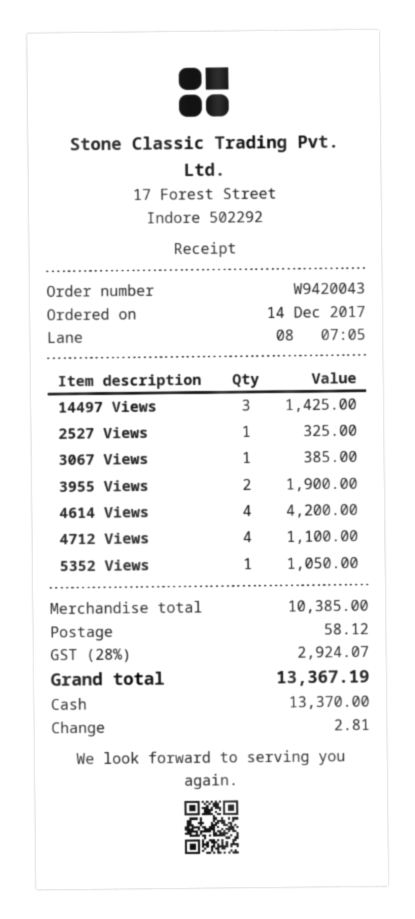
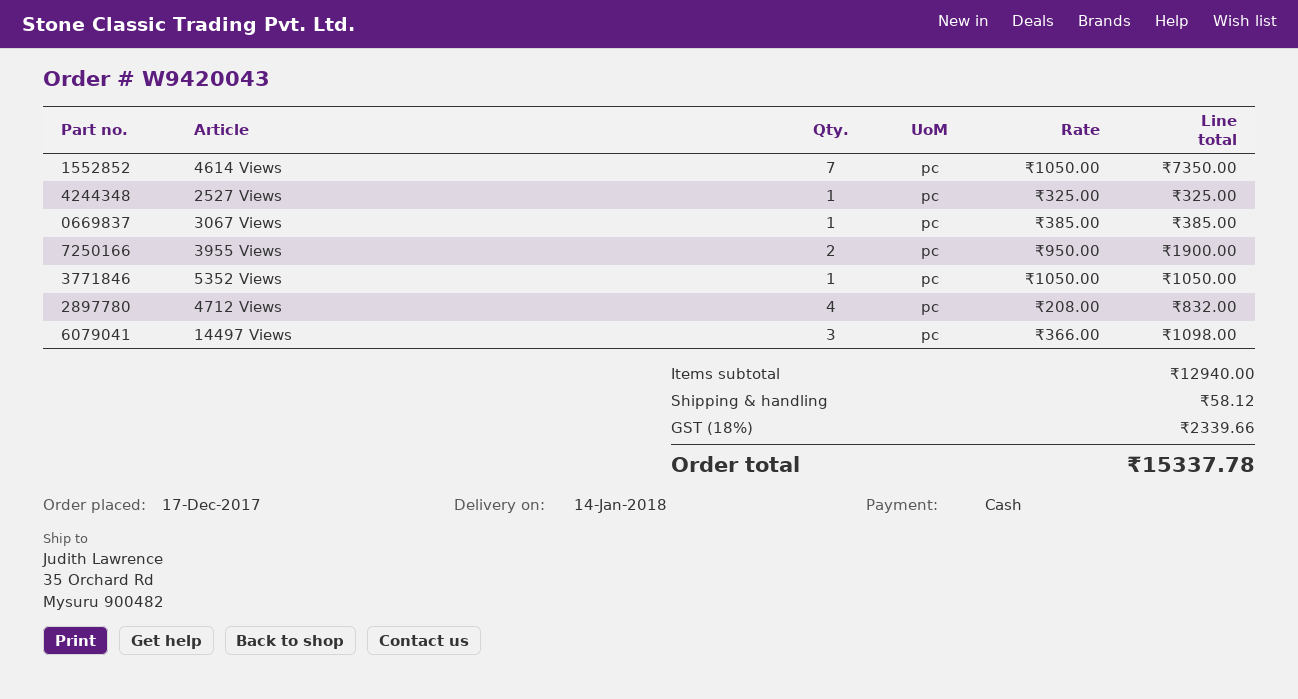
order date: 2017-12-14 -> 2017-12-17
14497 Views: 3 for 1425.00 -> 3 for 1098.00
4614 Views: 4 for 4200.00 -> 7 for 7350.00
4712 Views: 4 for 1100.00 -> 4 for 832.00
subtotal: 10385.00 -> 12940.00
tax: 28% = 2924.07 -> 18% = 2339.66
total: 13367.19 -> 15337.78

